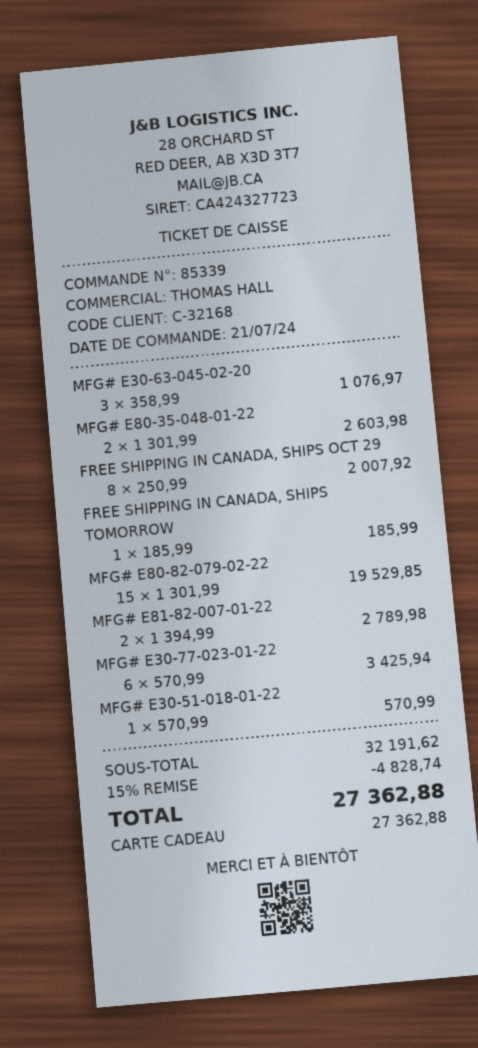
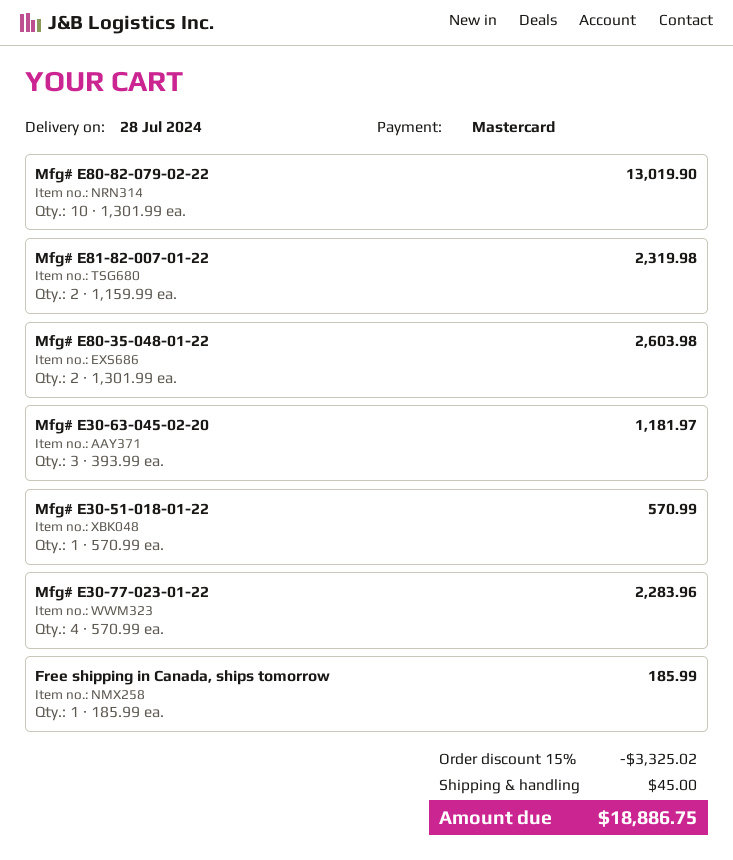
payment method: gift card -> Mastercard
MFG# E30-63-045-02-20: 3 x 358.99 = 1076.97 -> 3 x 393.99 = 1181.97
FREE SHIPPING IN CANADA, SHIPS OCT 29: 8 x 250.99 = 2007.92 -> none
MFG# E80-82-079-02-22: 15 x 1301.99 = 19529.85 -> 10 x 1301.99 = 13019.90
MFG# E81-82-007-01-22: 2 x 1394.99 = 2789.98 -> 2 x 1159.99 = 2319.98
MFG# E30-77-023-01-22: 6 x 570.99 = 3425.94 -> 4 x 570.99 = 2283.96
discount: 15% = 4828.74 -> 15% = 3325.02
shipping: none -> 45.00
total: 27362.88 -> 18886.75

